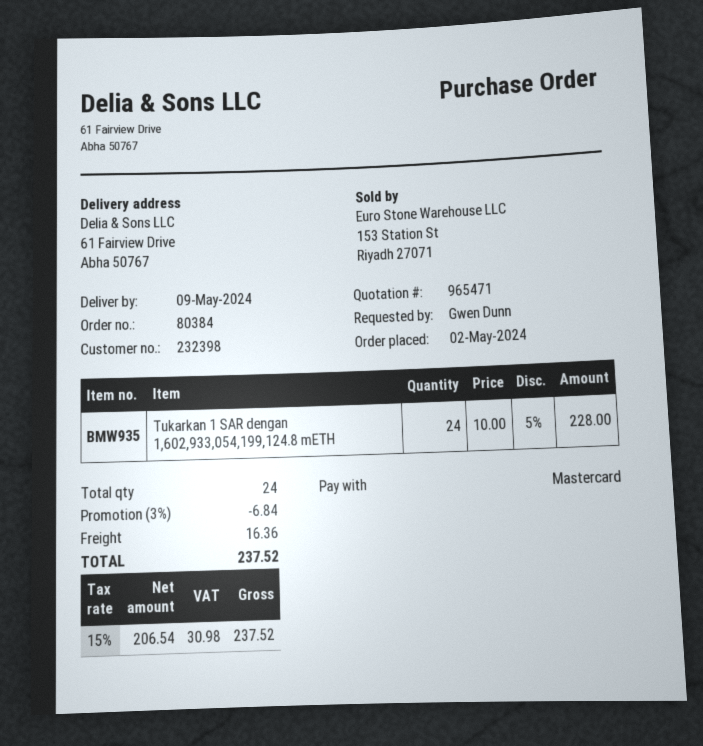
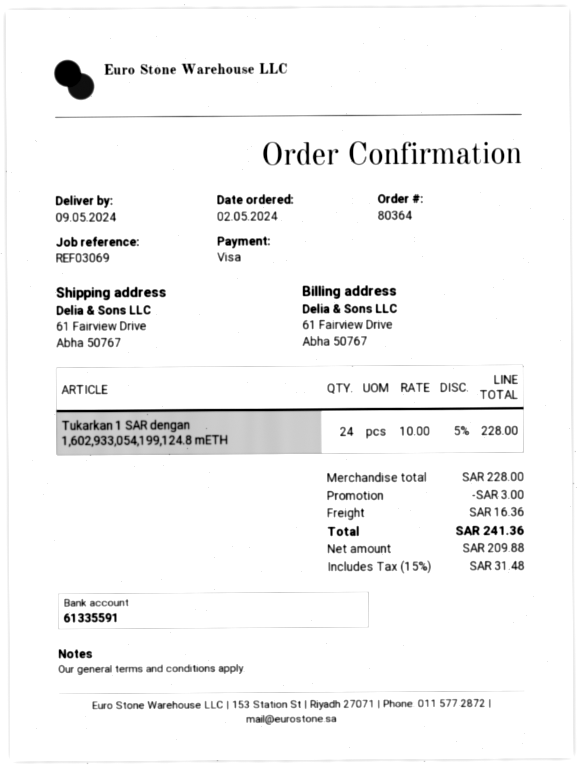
order number: 80384 -> 80364
payment method: Mastercard -> Visa
discount: 6.84 -> 3.00
net: 206.54 -> 209.88
tax: 15% = 30.98 -> 15% = 31.48
total: 237.52 -> 241.36

